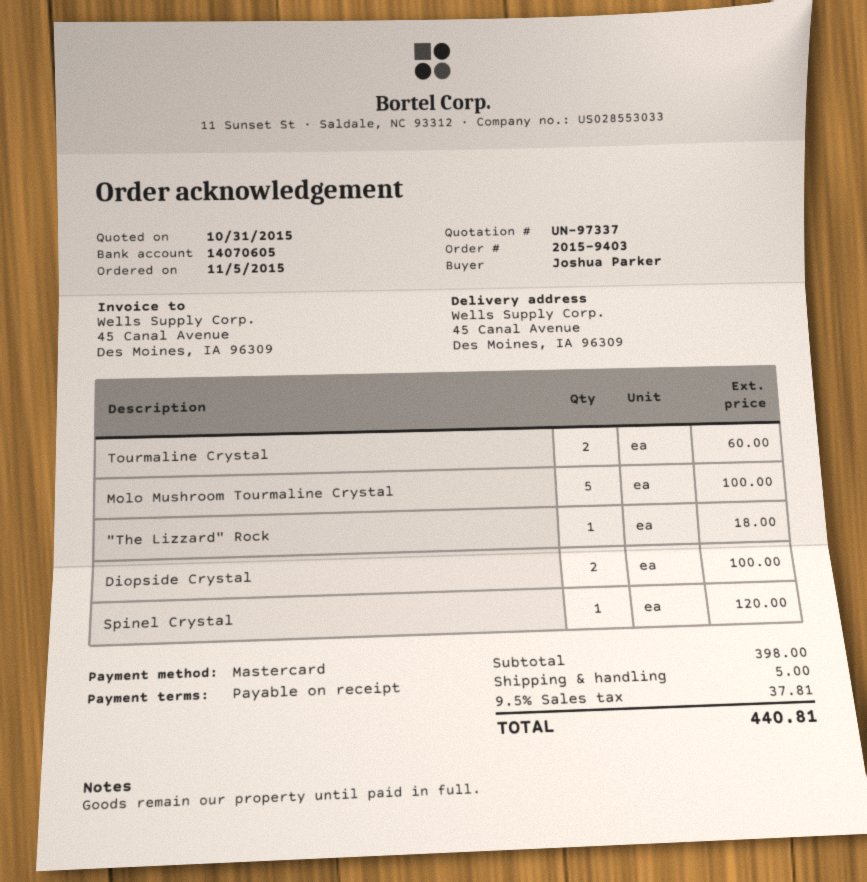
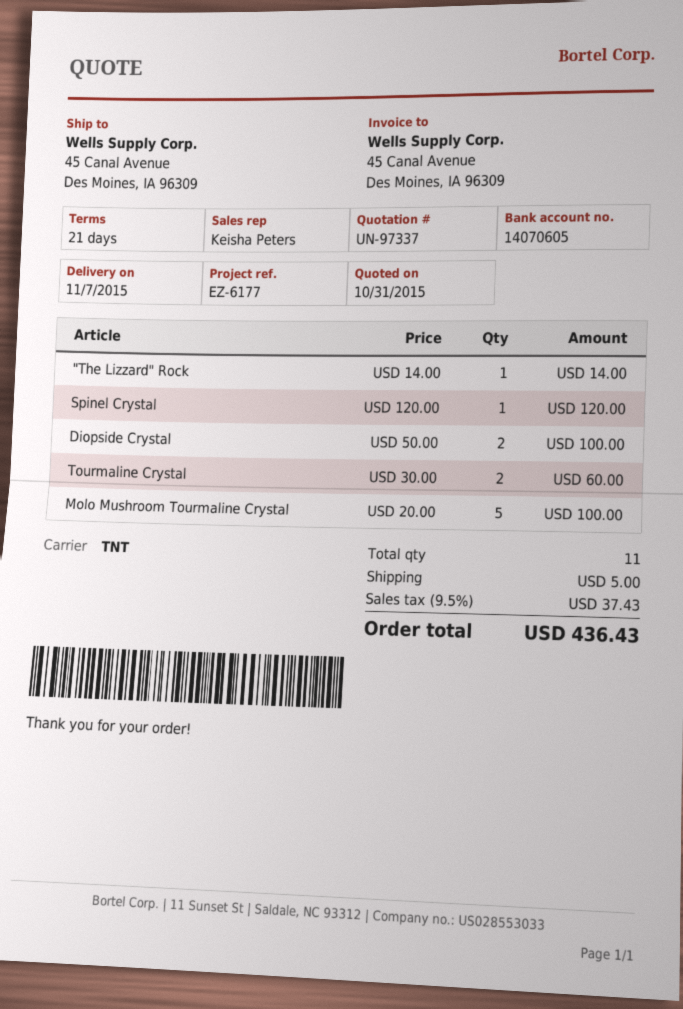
payment terms: on receipt -> 21 days
"The Lizzard" Rock: 1 for 18.00 -> 1 for 14.00
tax: 9.5% = 37.81 -> 9.5% = 37.43
total: 440.81 -> 436.43

